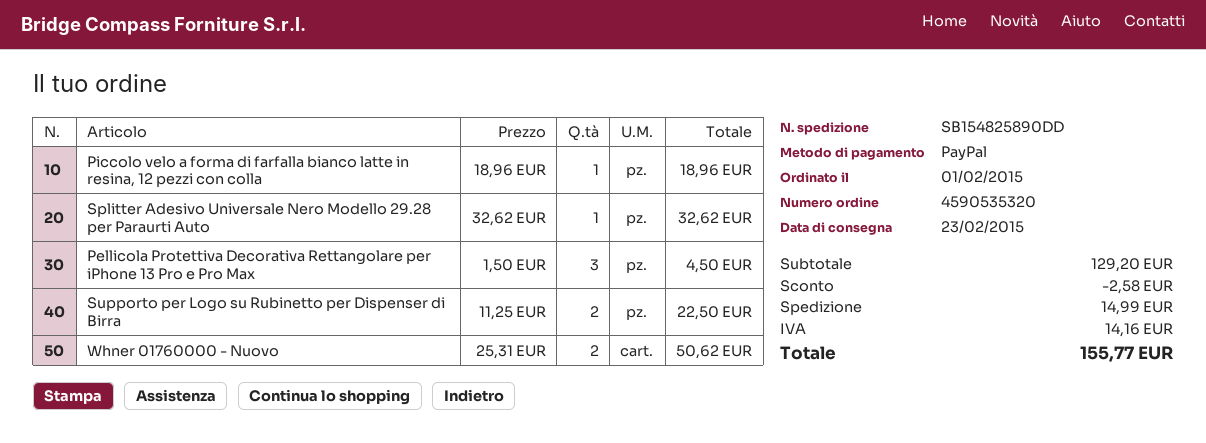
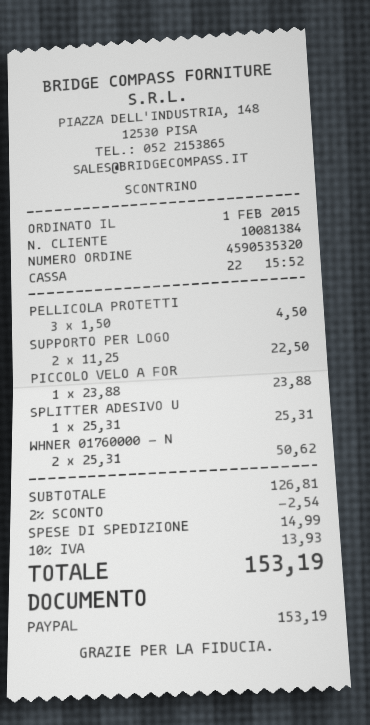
Piccolo velo a forma di farfalla bianco latte in resina, 12 pezzi con colla: 1 x 18.96 = 18.96 -> 1 x 23.88 = 23.88
Splitter Adesivo Universale Nero Modello 29.28 per Paraurti Auto: 1 x 32.62 = 32.62 -> 1 x 25.31 = 25.31
subtotal: 129.20 -> 126.81
discount: 2.58 -> 2.54
tax: 14.16 -> 13.93
total: 155.77 -> 153.19

